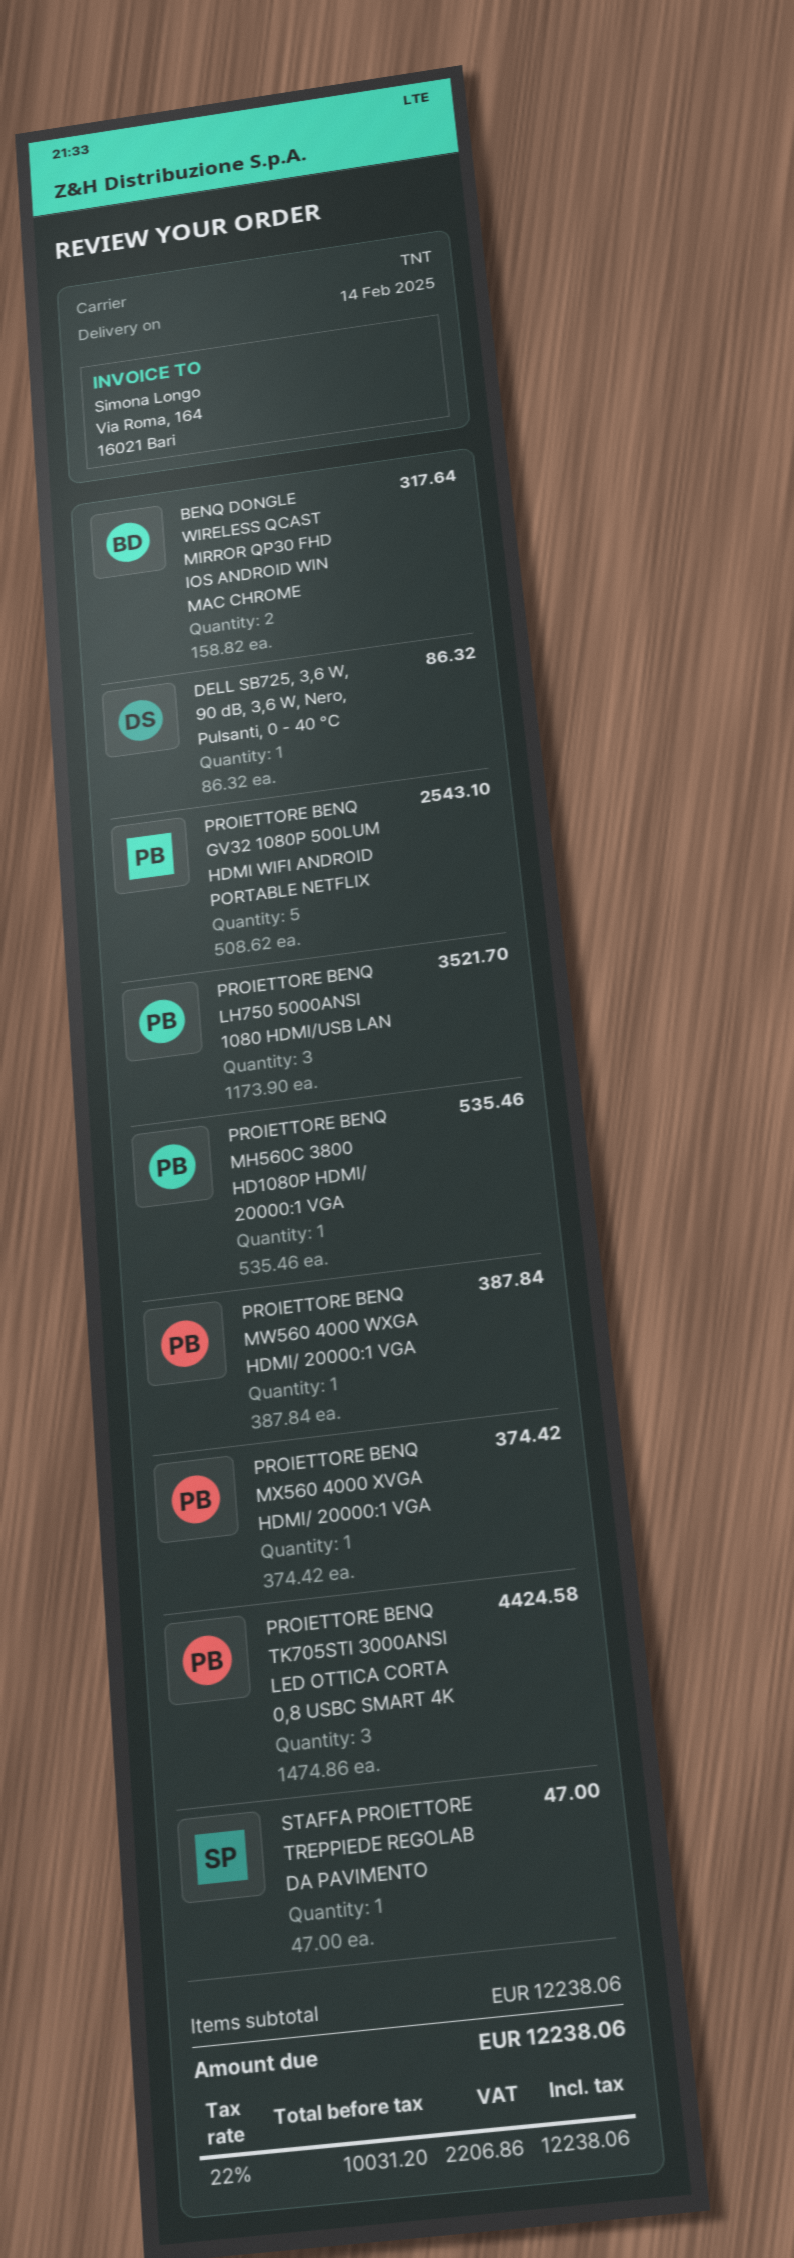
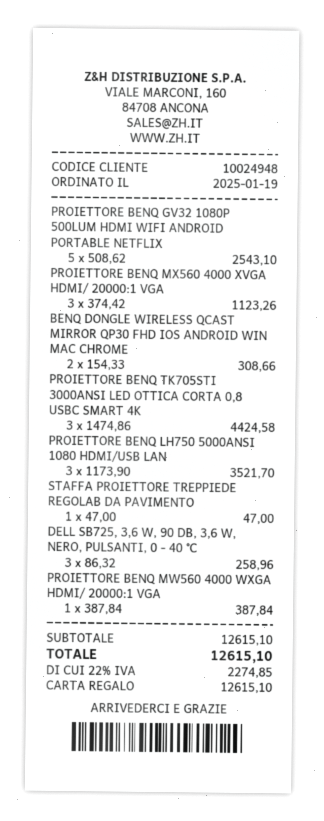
BENQ DONGLE WIRELESS QCAST MIRROR QP30 FHD IOS ANDROID WIN MAC CHROME: 2 x 158.82 = 317.64 -> 2 x 154.33 = 308.66
DELL SB725, 3,6 W, 90 dB, 3,6 W, Nero, Pulsanti, 0 - 40 °C: 1 x 86.32 = 86.32 -> 3 x 86.32 = 258.96
PROIETTORE BENQ MH560C 3800 HD1080P HDMI/ 20000:1 VGA: 1 x 535.46 = 535.46 -> none
PROIETTORE BENQ MX560 4000 XVGA HDMI/ 20000:1 VGA: 1 x 374.42 = 374.42 -> 3 x 374.42 = 1123.26
subtotal: 12238.06 -> 12615.10
tax: 22% = 2206.86 -> 22% = 2274.85
total: 12238.06 -> 12615.10

